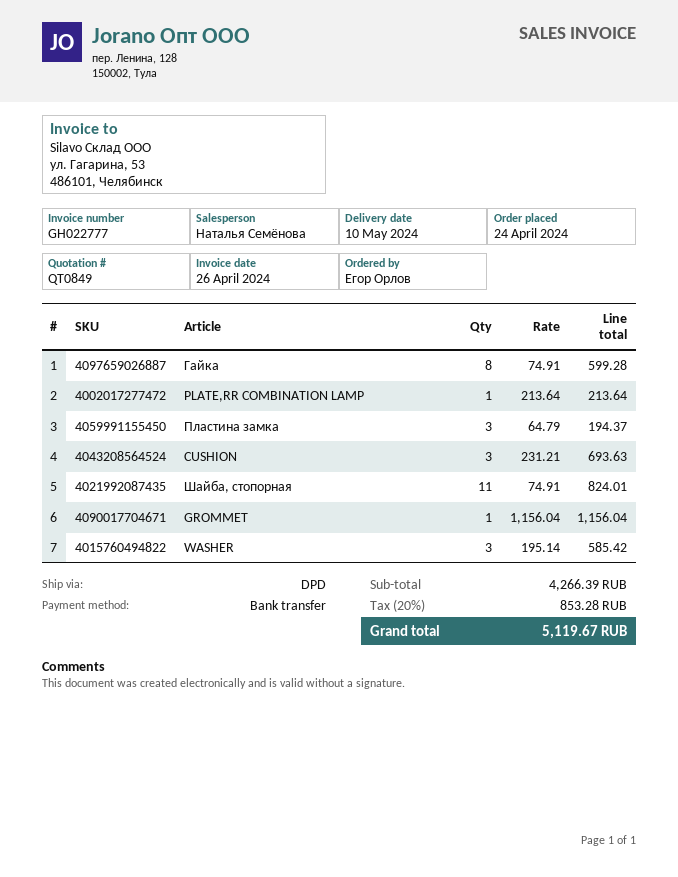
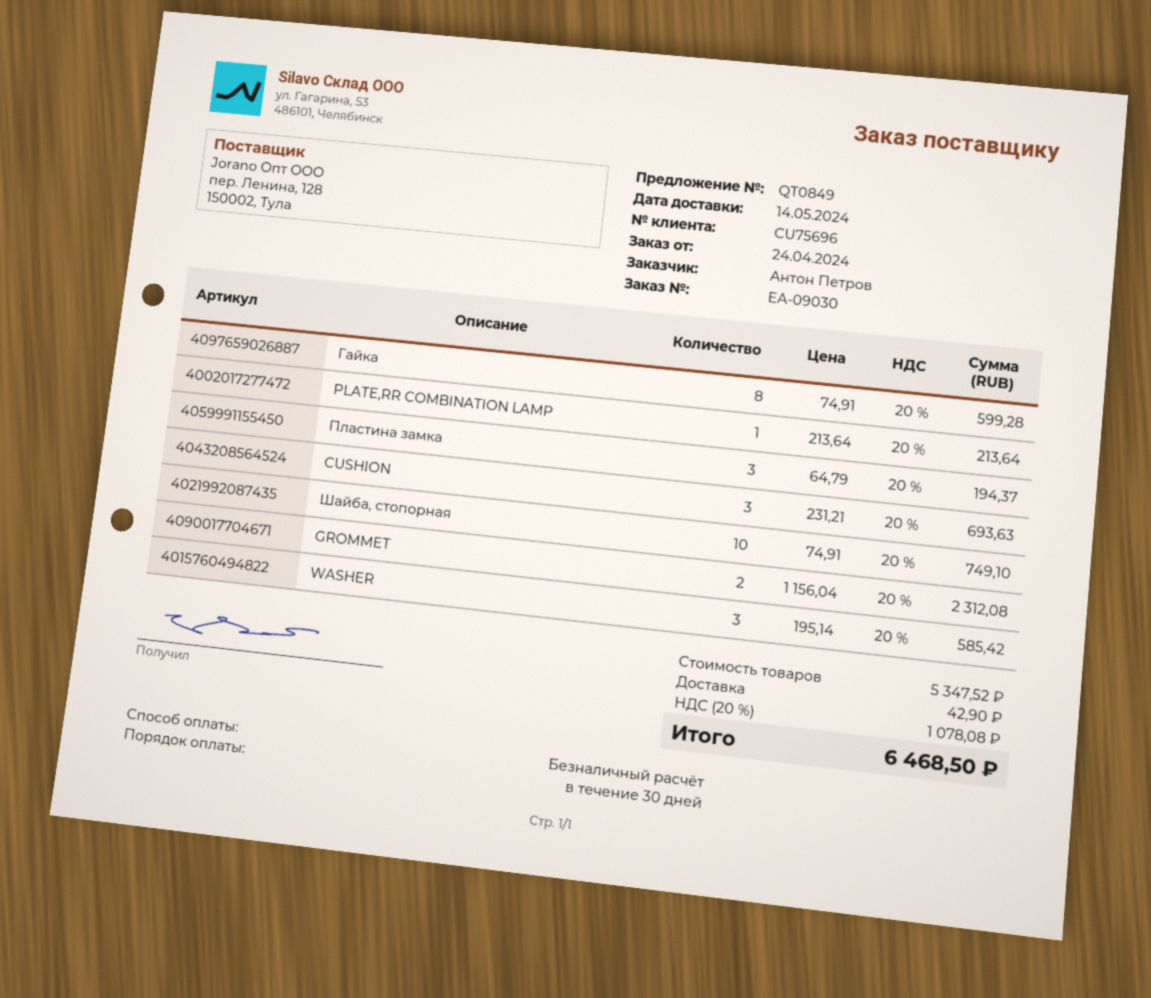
delivery date: 2024-05-10 -> 2024-05-14
ordered by: Егор Орлов -> Антон Петров
Шайба, стопорная: 11 x 74.91 = 824.01 -> 10 x 74.91 = 749.10
GROMMET: 1 x 1156.04 = 1156.04 -> 2 x 1156.04 = 2312.08
subtotal: 4266.39 -> 5347.52
shipping: none -> 42.90
tax: 20% = 853.28 -> 20% = 1078.08
total: 5119.67 -> 6468.50

